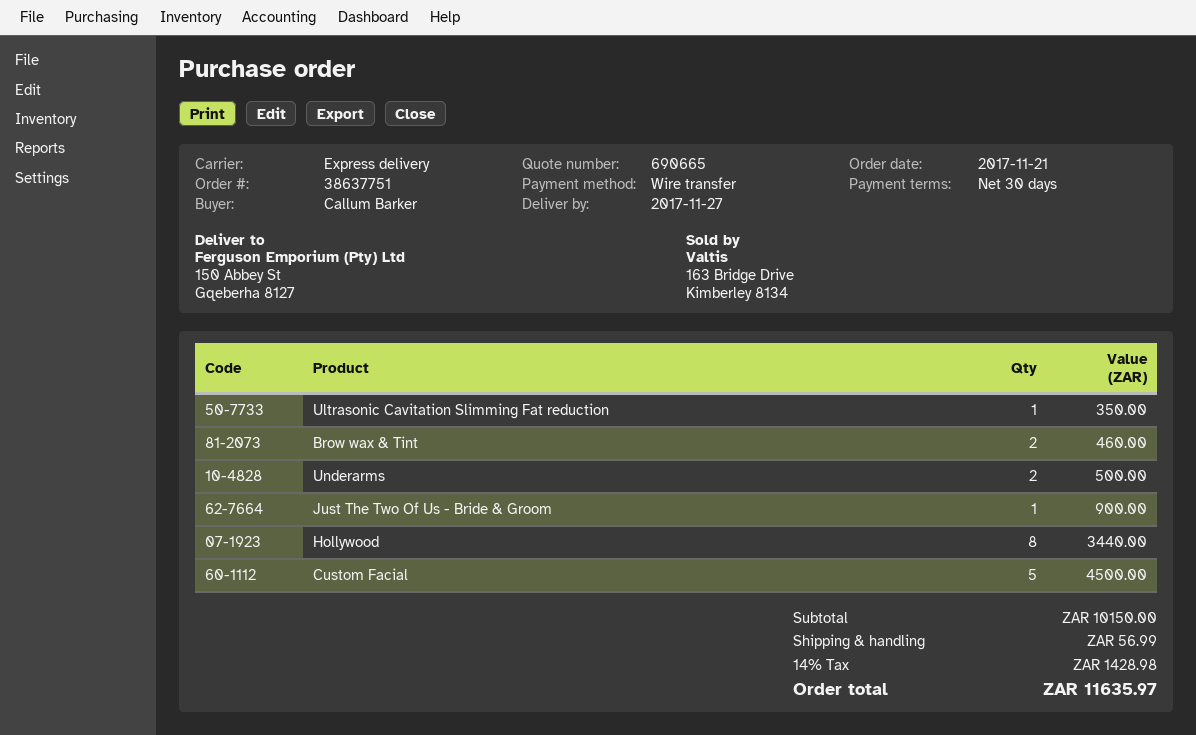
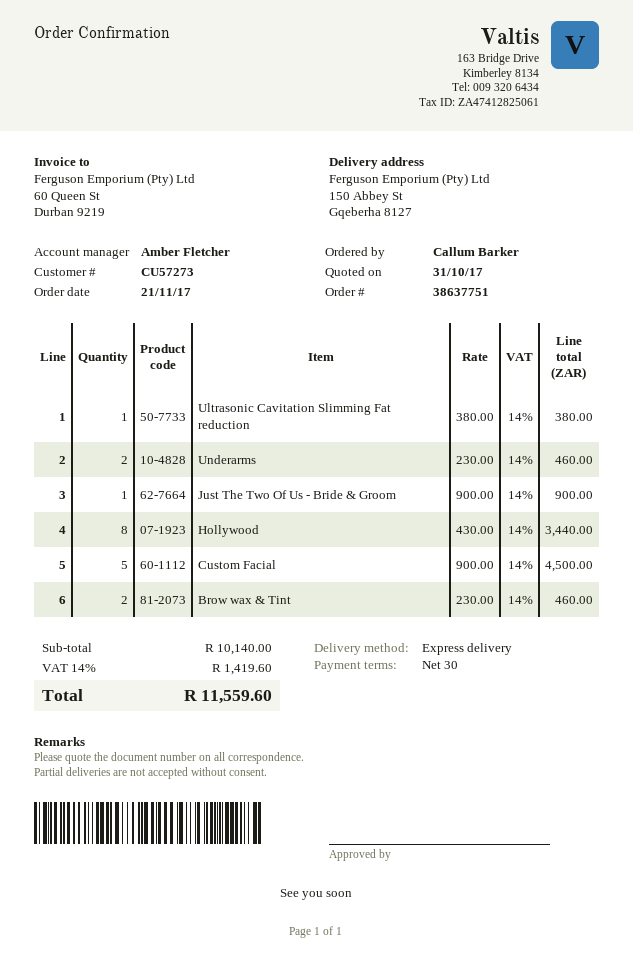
Ultrasonic Cavitation Slimming Fat reduction: 1 for 350.00 -> 1 for 380.00
Underarms: 2 for 500.00 -> 2 for 460.00
subtotal: 10150.00 -> 10140.00
shipping: 56.99 -> none
tax: 14% = 1428.98 -> 14% = 1419.60
total: 11635.97 -> 11559.60

